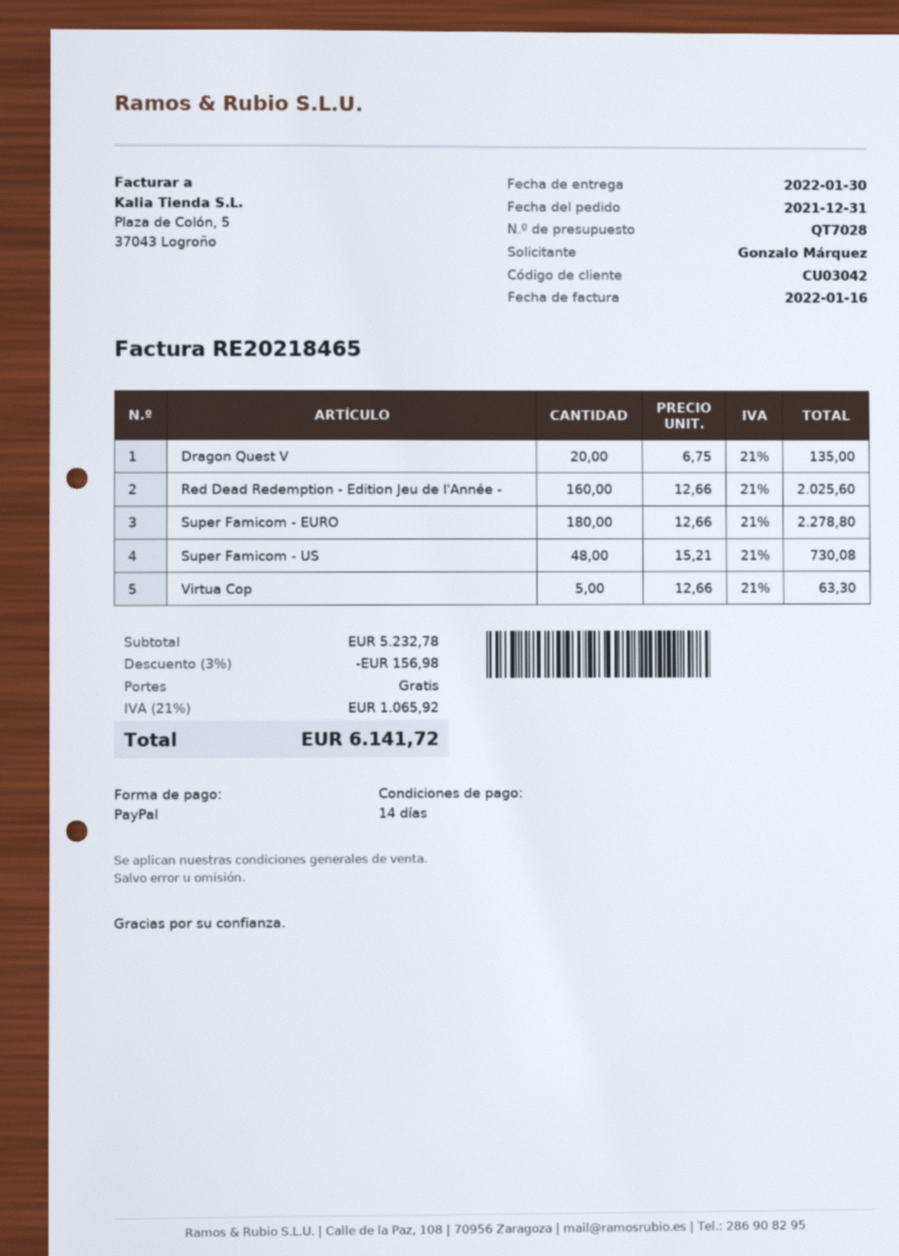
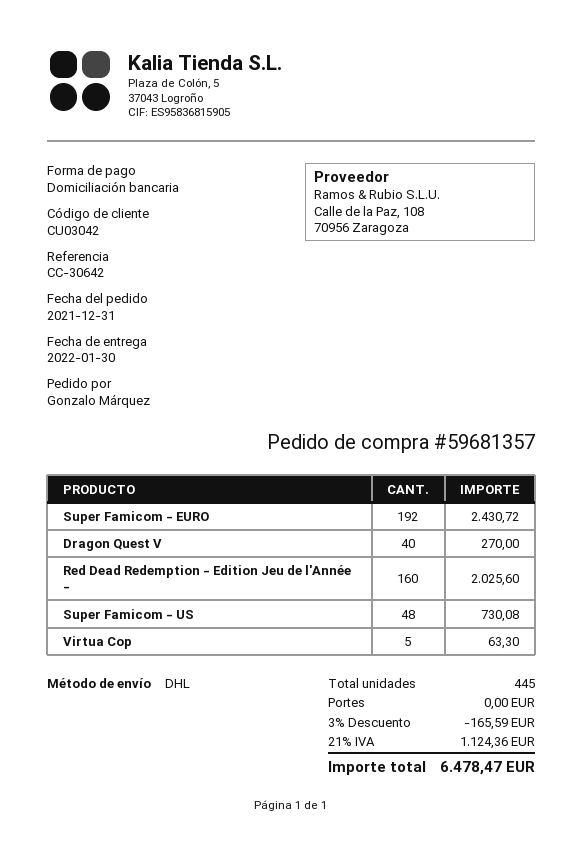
payment method: PayPal -> direct debit
Dragon Quest V: 20 for 135.00 -> 40 for 270.00
Super Famicom - EURO: 180 for 2278.80 -> 192 for 2430.72
discount: 3% = 156.98 -> 3% = 165.59
tax: 21% = 1065.92 -> 21% = 1124.36
total: 6141.72 -> 6478.47

